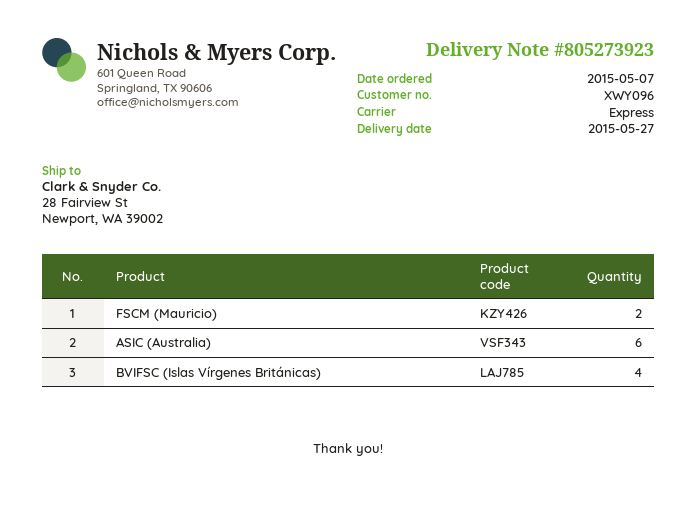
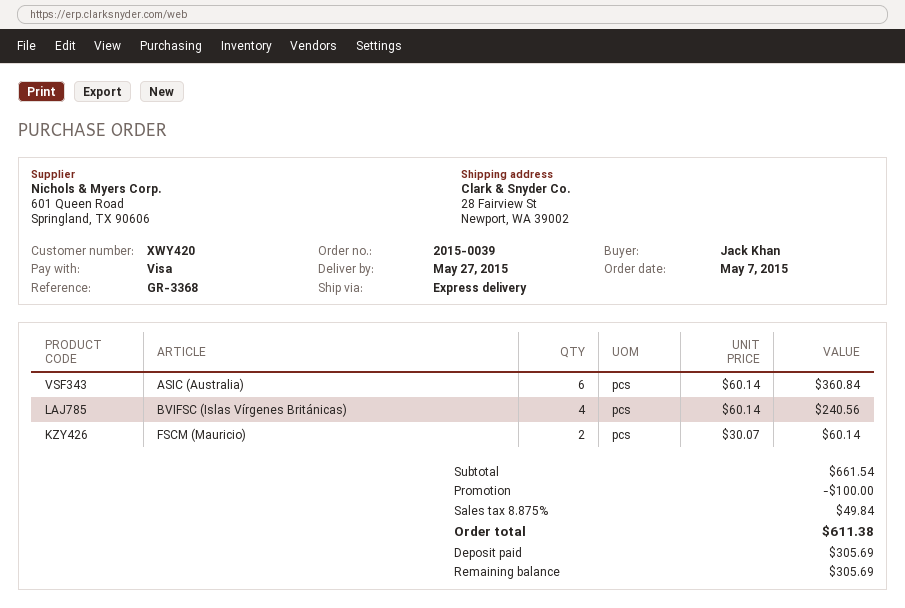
customer number: XWY096 -> XWY420

